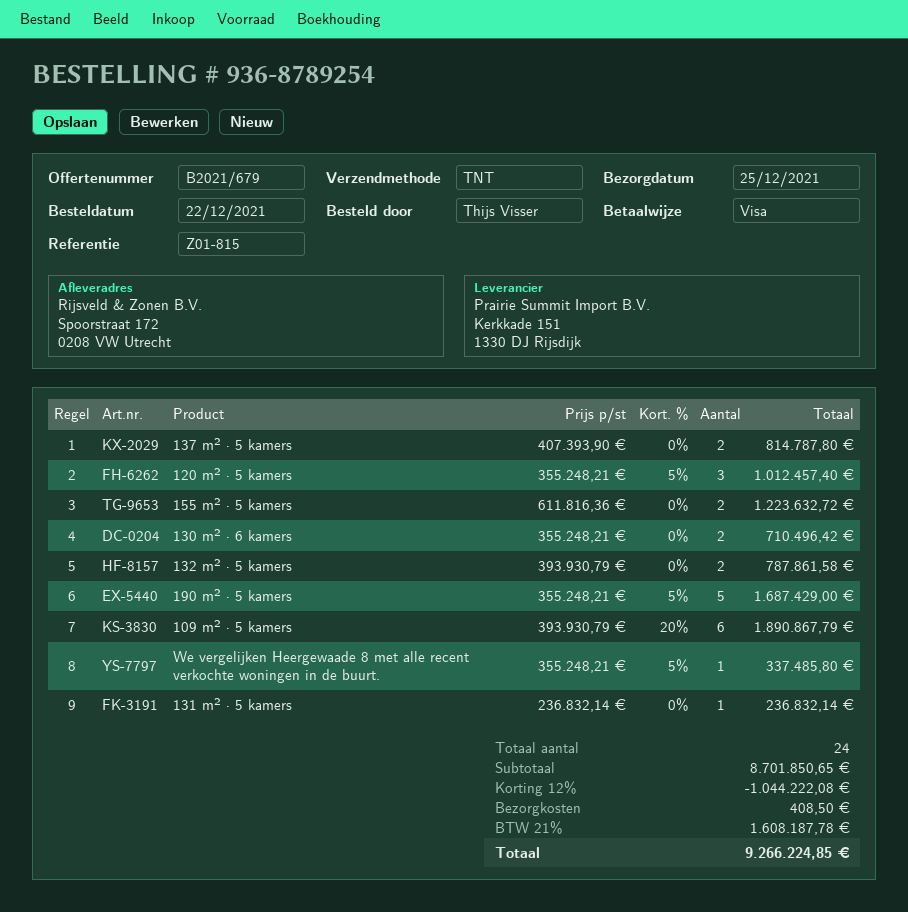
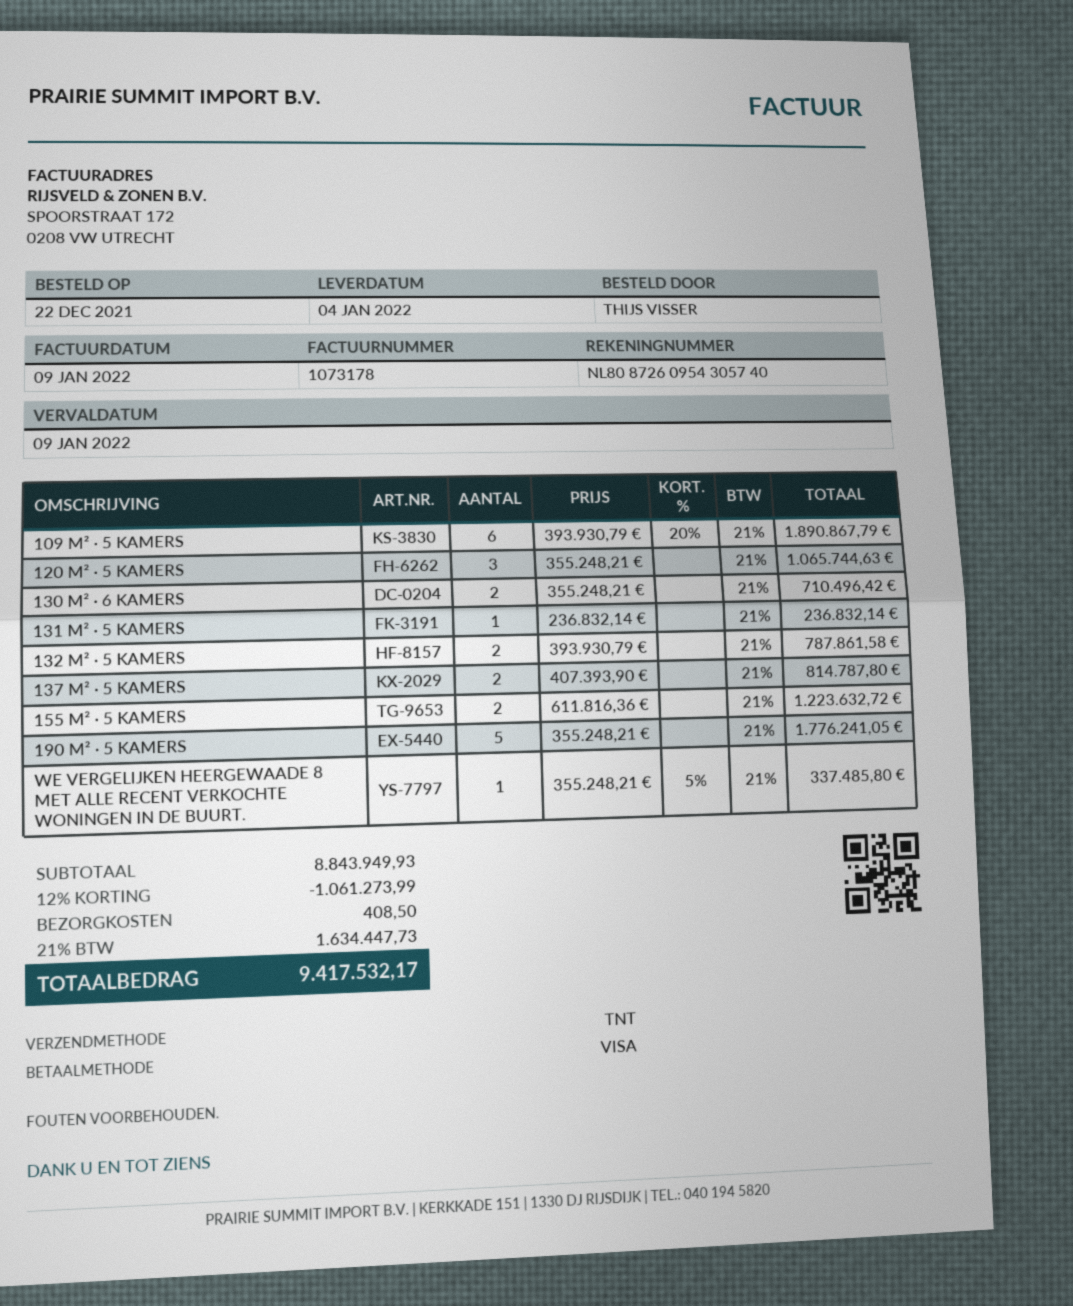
delivery date: 2021-12-25 -> 2022-01-04
120 m² · 5 kamers: 3 x 355248.21 - 5% = 1012457.40 -> 3 x 355248.21 = 1065744.63
190 m² · 5 kamers: 5 x 355248.21 - 5% = 1687429.00 -> 5 x 355248.21 = 1776241.05
subtotal: 8701850.65 -> 8843949.93
discount: 12% = 1044222.08 -> 12% = 1061273.99
tax: 21% = 1608187.78 -> 21% = 1634447.73
total: 9266224.85 -> 9417532.17

